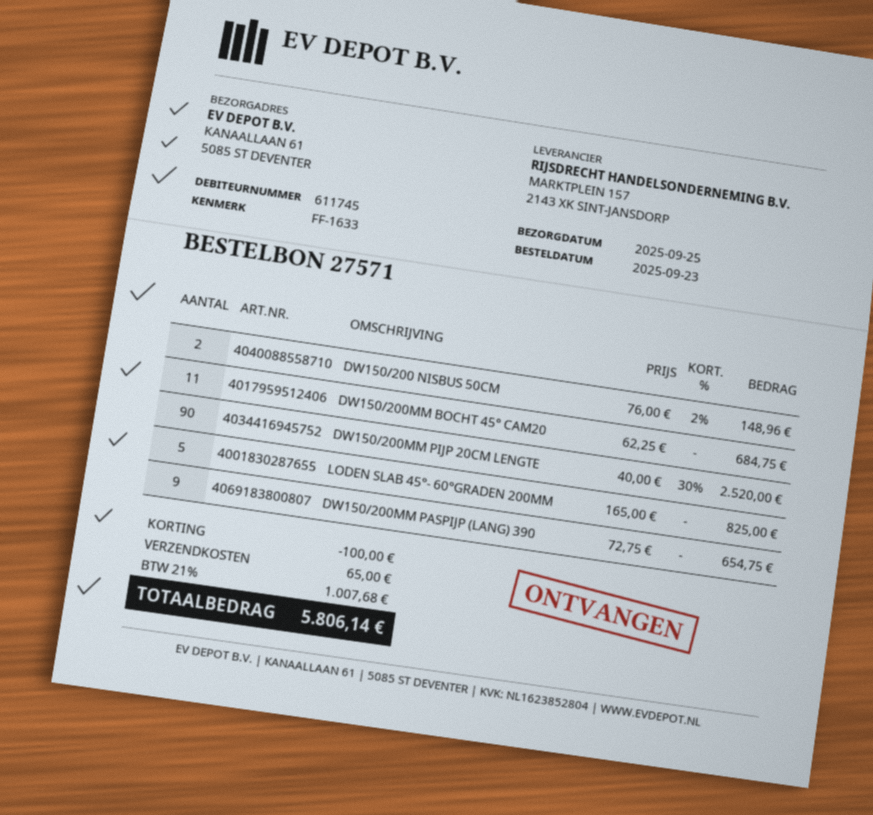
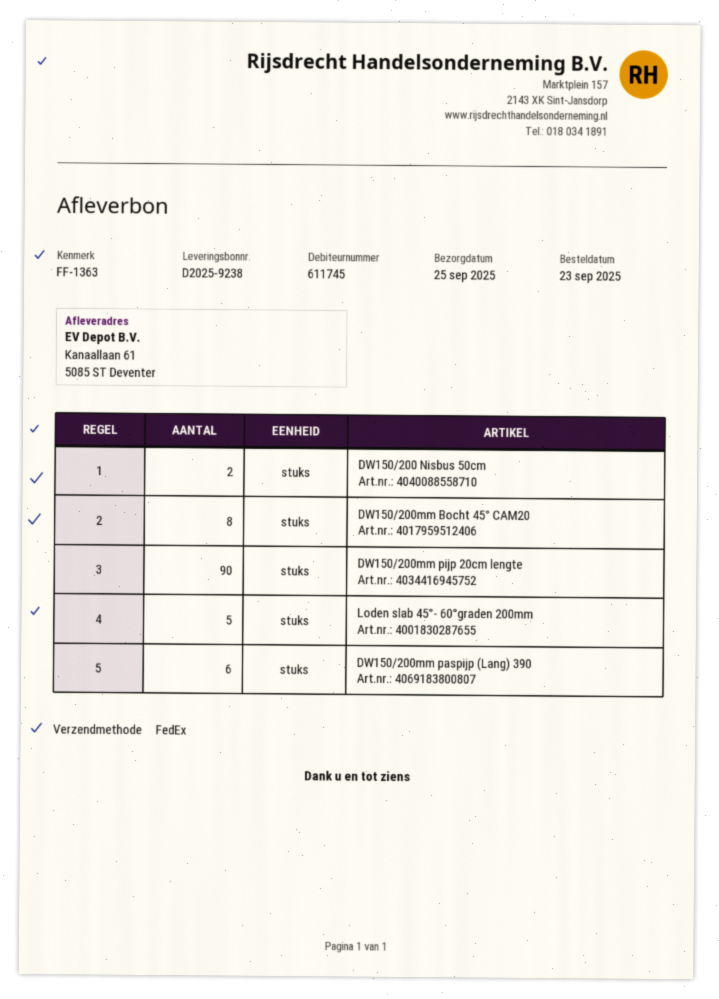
reference: FF-1633 -> FF-1363
DW150/200MM BOCHT 45° CAM20: 11 -> 8
DW150/200MM PASPIJP (LANG) 390: 9 -> 6

